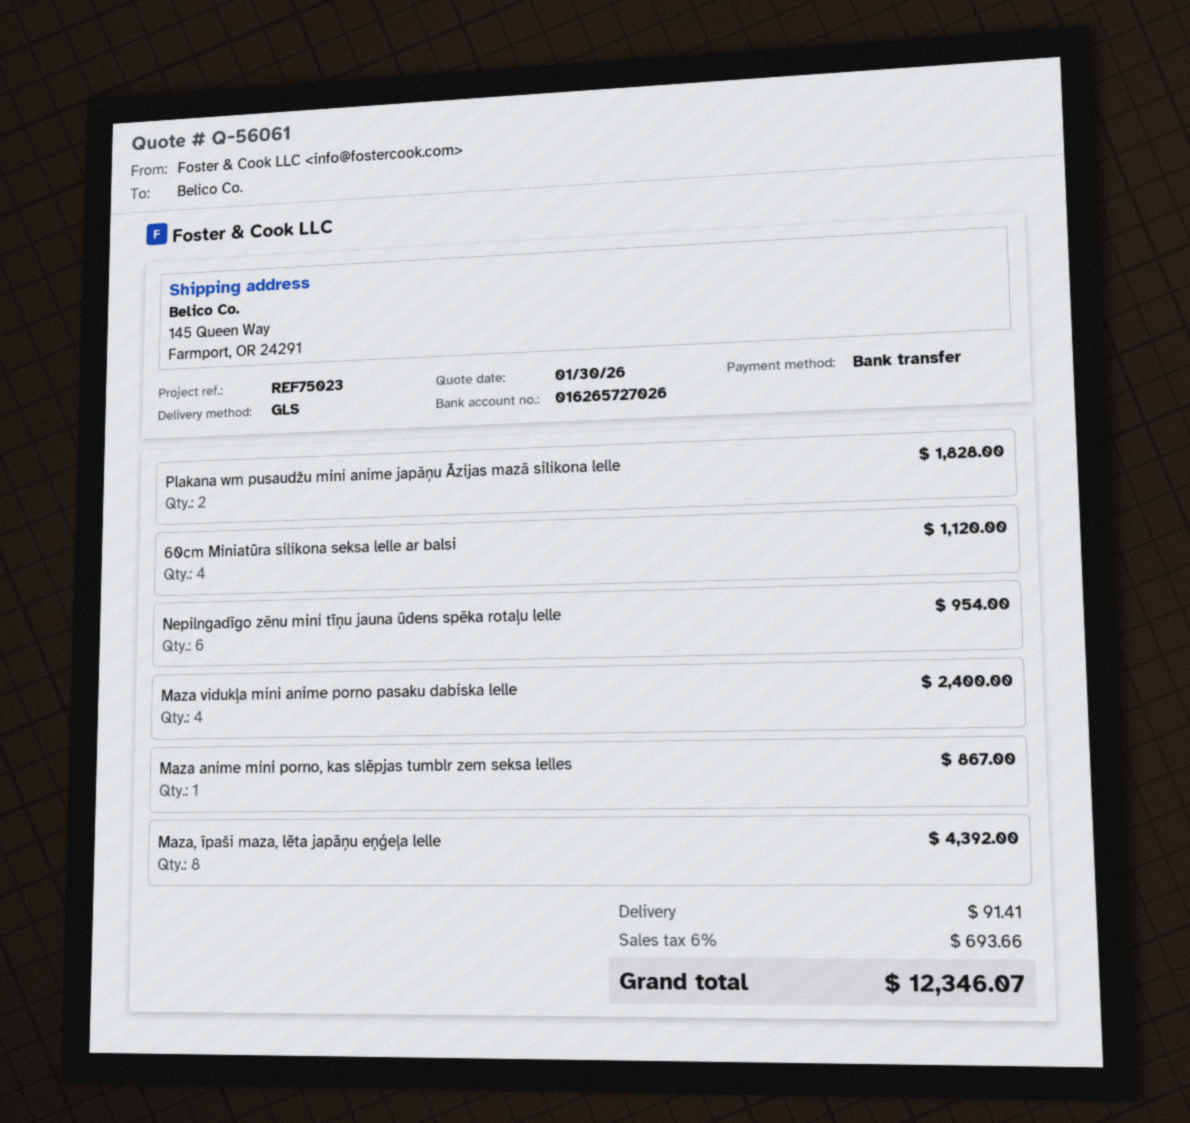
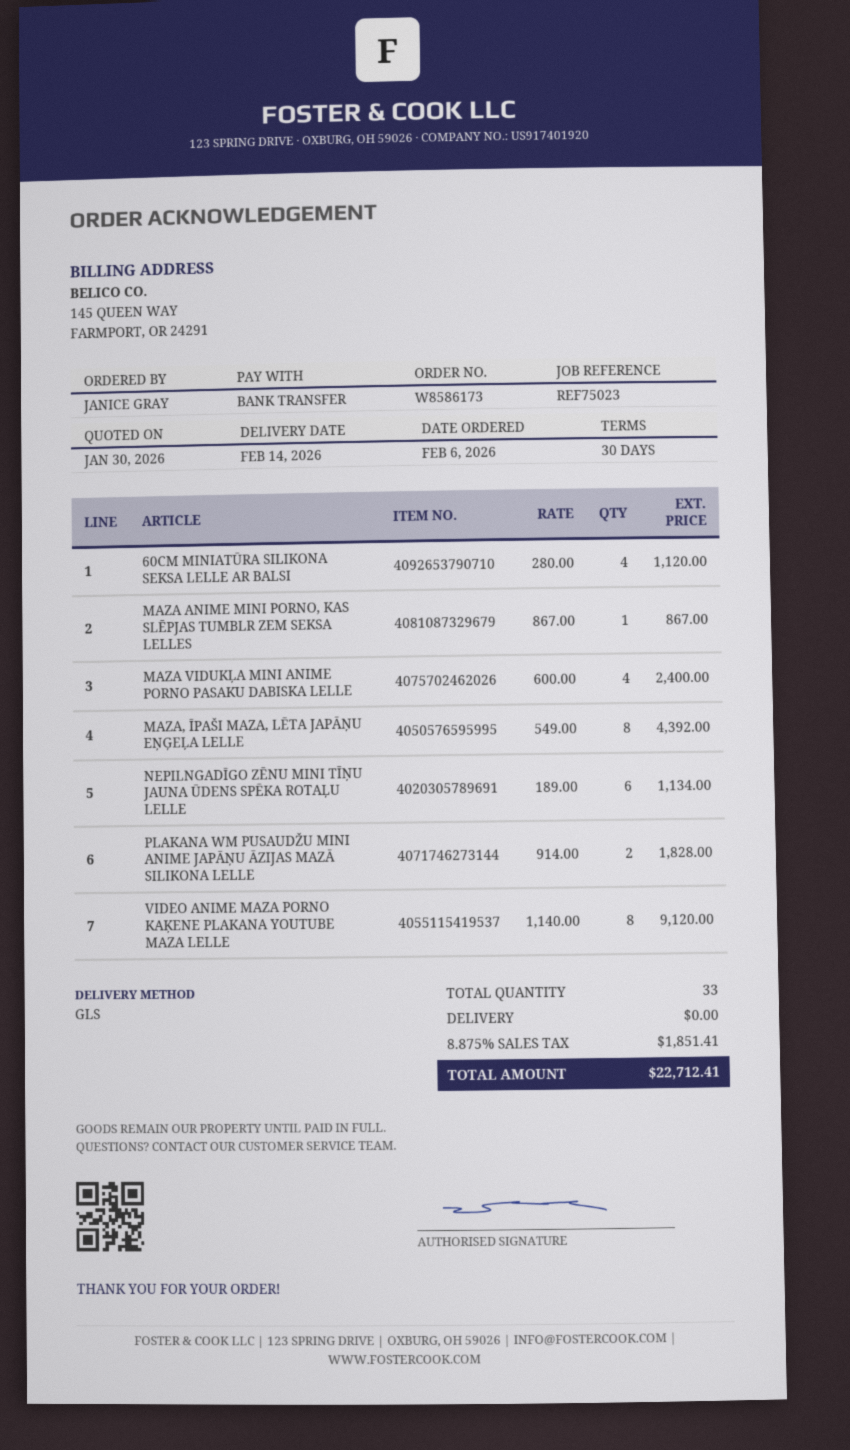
Nepilngadīgo zēnu mini tīņu jauna ūdens spēka rotaļu lelle: 6 for 954.00 -> 6 for 1134.00
VIDEO ANIME MAZA PORNO KAĶENE PLAKANA YOUTUBE MAZA LELLE: none -> 8 for 9120.00
shipping: 91.41 -> 0.00
tax: 6% = 693.66 -> 8.875% = 1851.41
total: 12346.07 -> 22712.41

